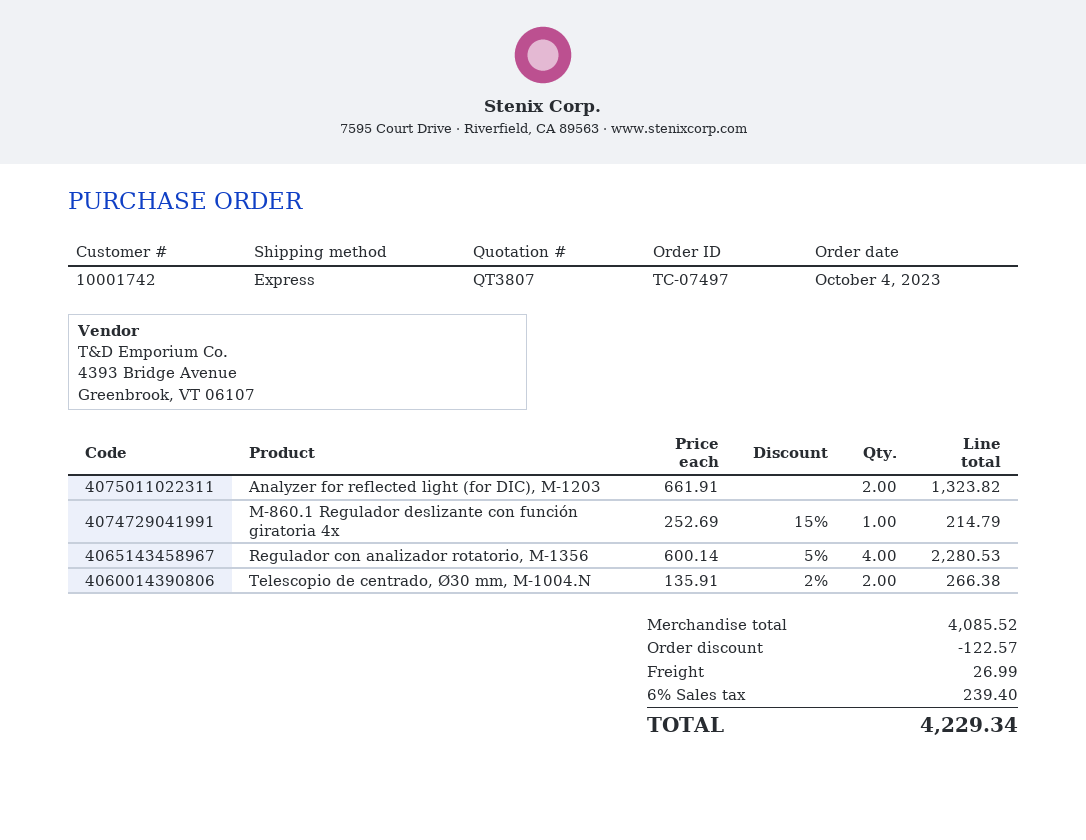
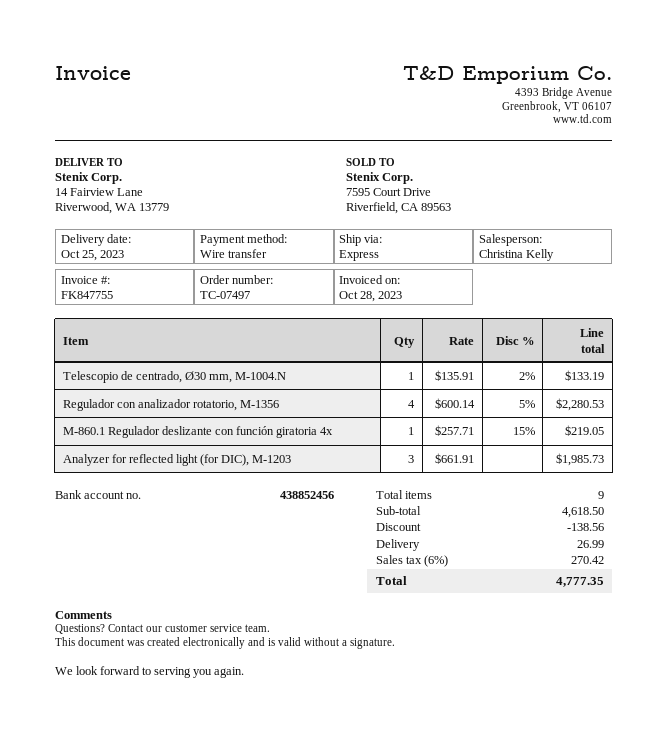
Analyzer for reflected light (for DIC), M-1203: 2 x 661.91 = 1323.82 -> 3 x 661.91 = 1985.73
M-860.1 Regulador deslizante con función giratoria 4x: 1 x 252.69 - 15% = 214.79 -> 1 x 257.71 - 15% = 219.05
Telescopio de centrado, Ø30 mm, M-1004.N: 2 x 135.91 - 2% = 266.38 -> 1 x 135.91 - 2% = 133.19
subtotal: 4085.52 -> 4618.50
discount: 122.57 -> 138.56
tax: 6% = 239.40 -> 6% = 270.42
total: 4229.34 -> 4777.35

